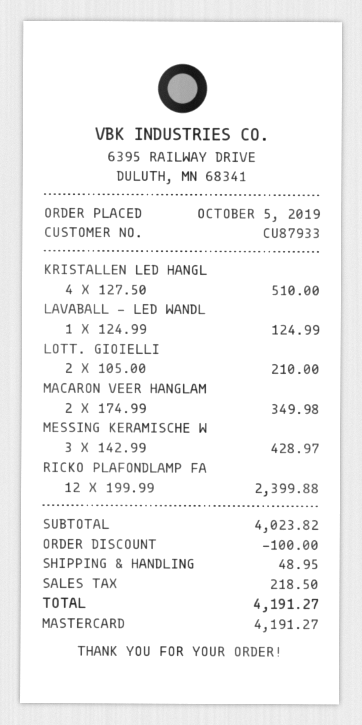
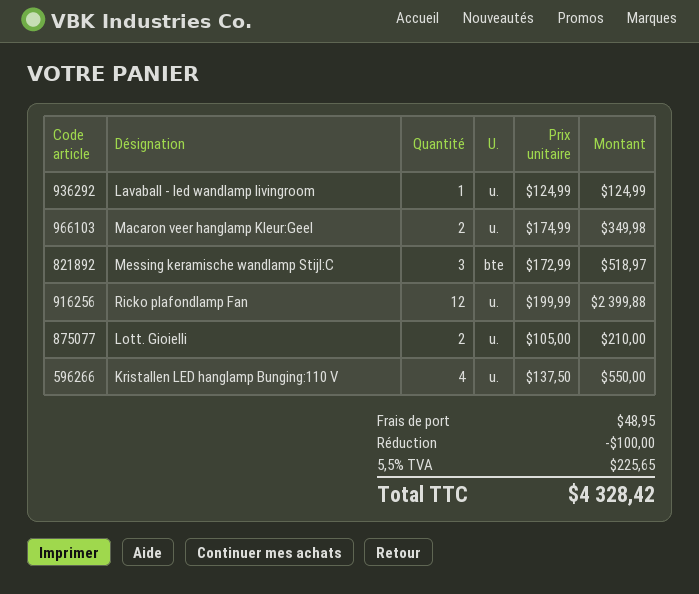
KRISTALLEN LED HANGL: 4 x 127.50 = 510.00 -> 4 x 137.50 = 550.00
MESSING KERAMISCHE W: 3 x 142.99 = 428.97 -> 3 x 172.99 = 518.97
tax: 218.50 -> 225.65
total: 4191.27 -> 4328.42

